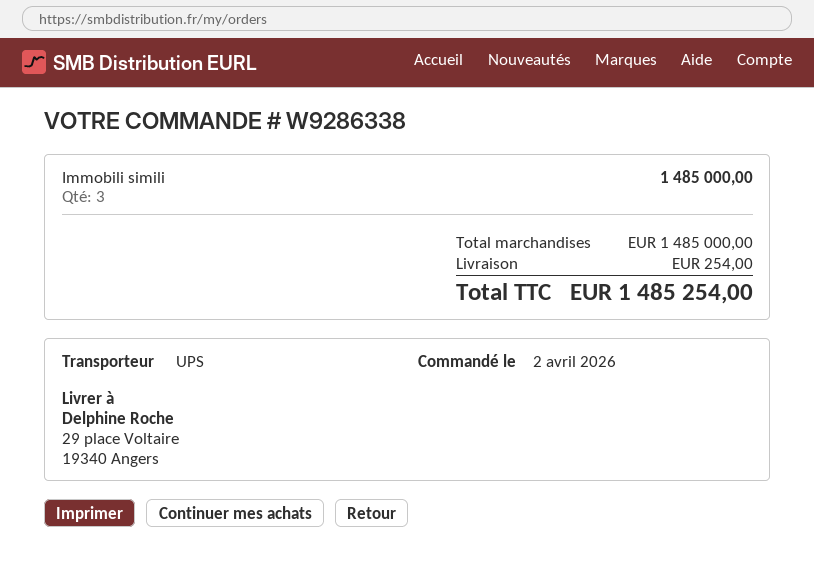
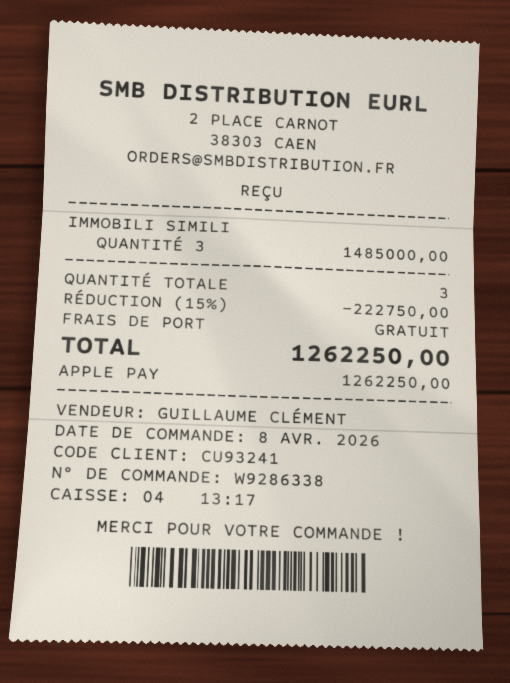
order date: 2026-04-02 -> 2026-04-08
discount: none -> 15% = 222750.00
shipping: 254.00 -> 0.00
total: 1485254.00 -> 1262250.00

